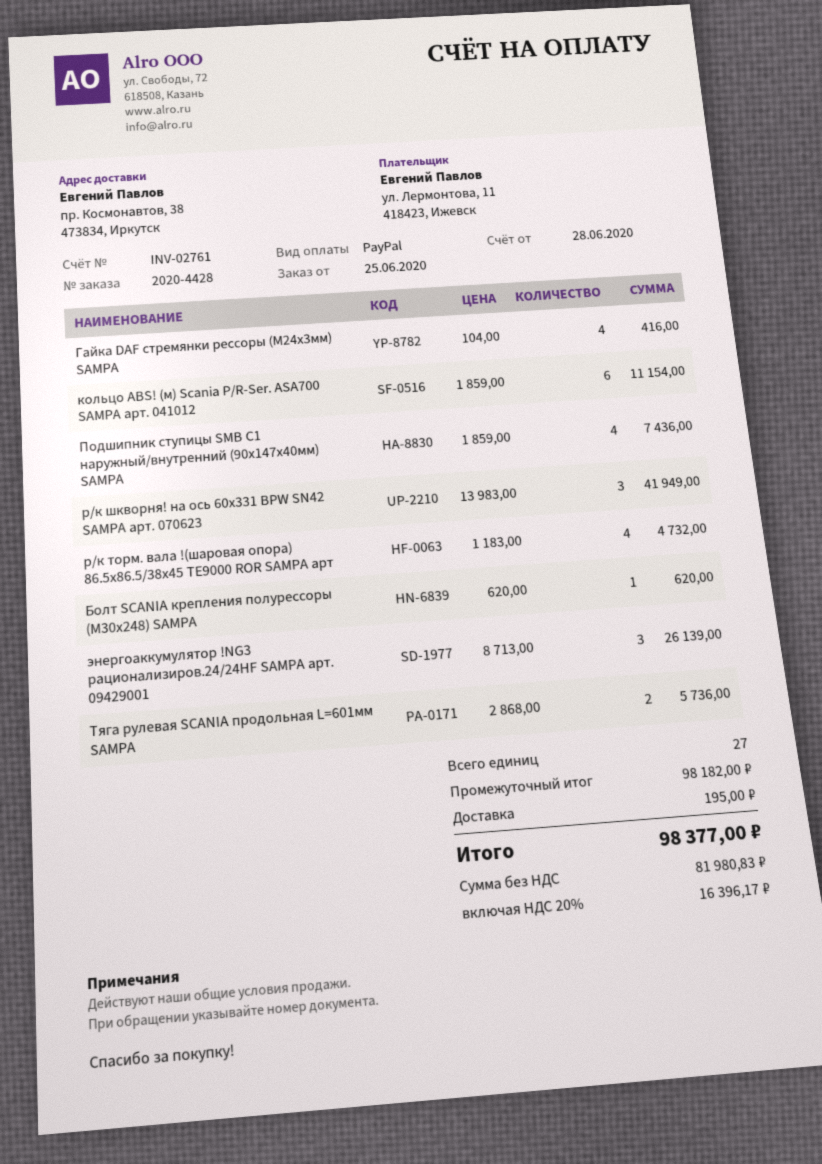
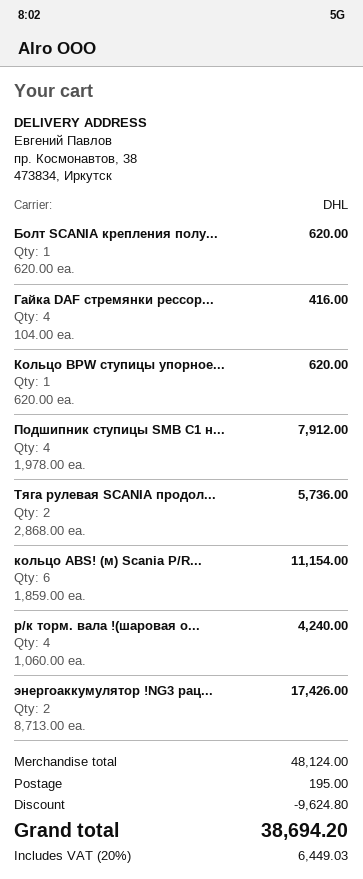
Подшипник ступицы SMB C1 наружный/внутренний (90х147х40мм) SAMPA: 4 x 1859.00 = 7436.00 -> 4 x 1978.00 = 7912.00
р/к шкворня! на ось 60x331 BPW SN42 SAMPA арт. 070623: 3 x 13983.00 = 41949.00 -> none
р/к торм. вала !(шаровая опора) 86.5x86.5/38x45 TE9000 ROR SAMPA арт: 4 x 1183.00 = 4732.00 -> 4 x 1060.00 = 4240.00
энергоаккумулятор !NG3 рационализиров.24/24HF SAMPA арт. 09429001: 3 x 8713.00 = 26139.00 -> 2 x 8713.00 = 17426.00
Кольцо BPW ступицы упорное...: none -> 1 x 620.00 = 620.00
subtotal: 98182.00 -> 48124.00
discount: none -> 9624.80
tax: 20% = 16396.17 -> 20% = 6449.03
total: 98377.00 -> 38694.20

